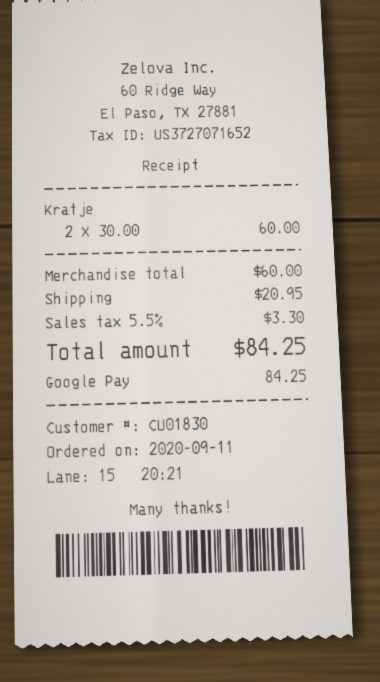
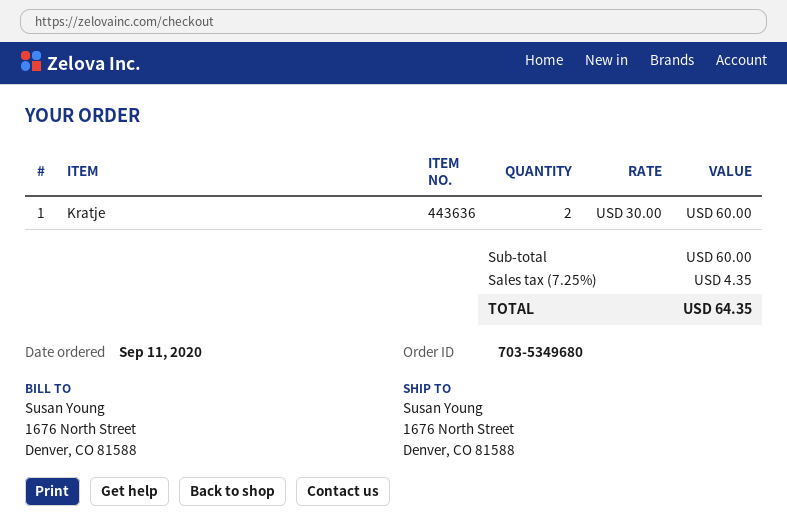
shipping: 20.95 -> none
tax: 5.5% = 3.30 -> 7.25% = 4.35
total: 84.25 -> 64.35

